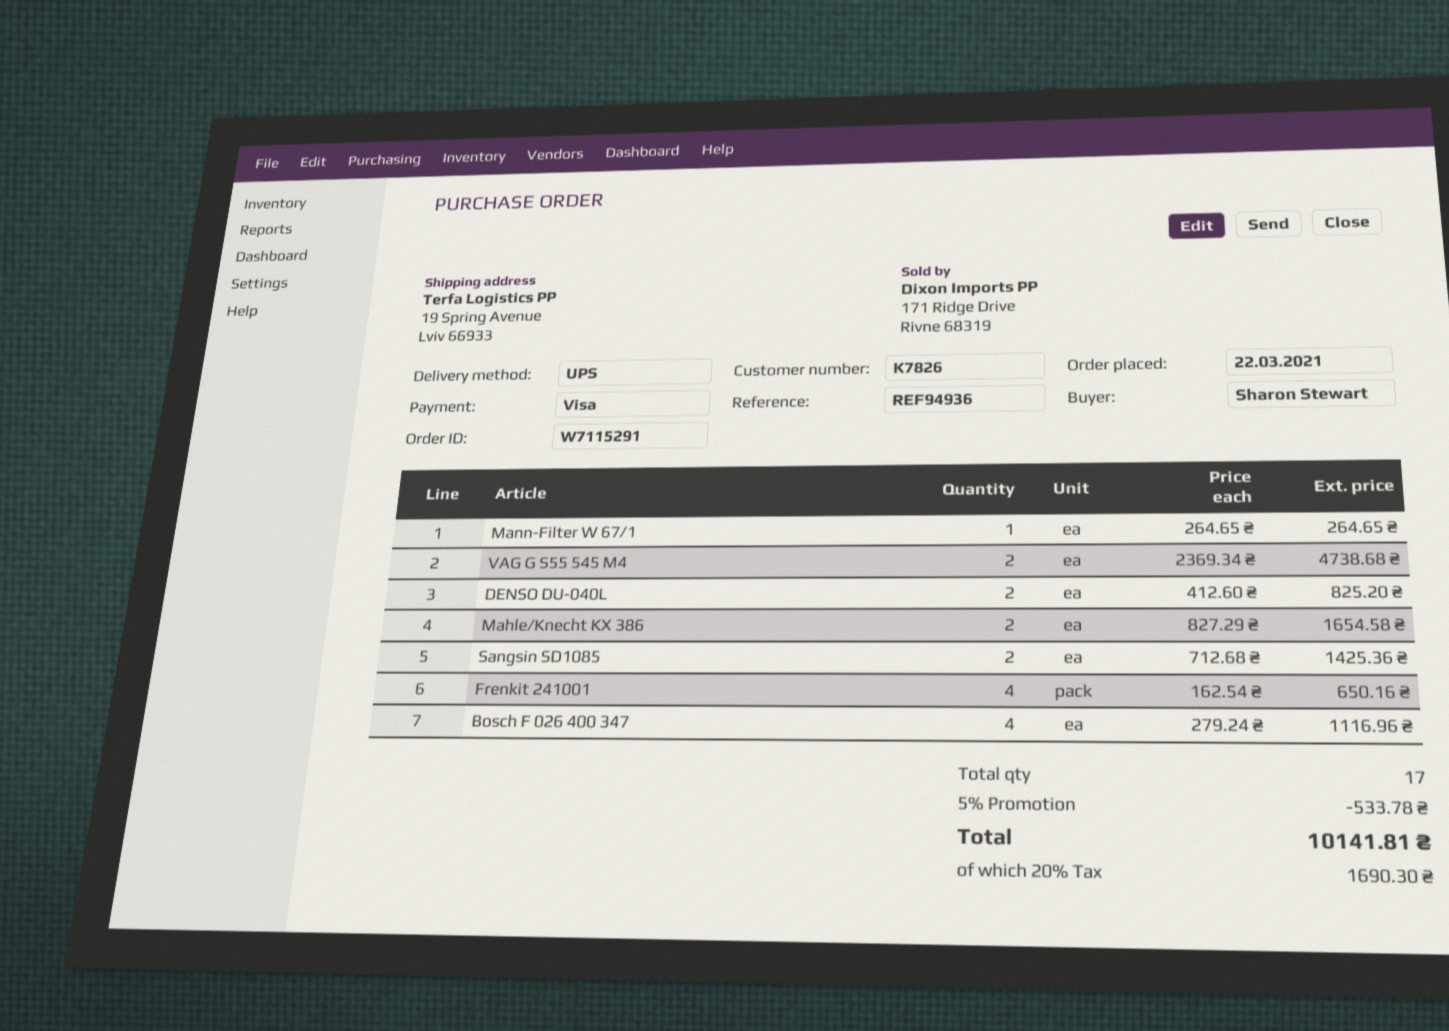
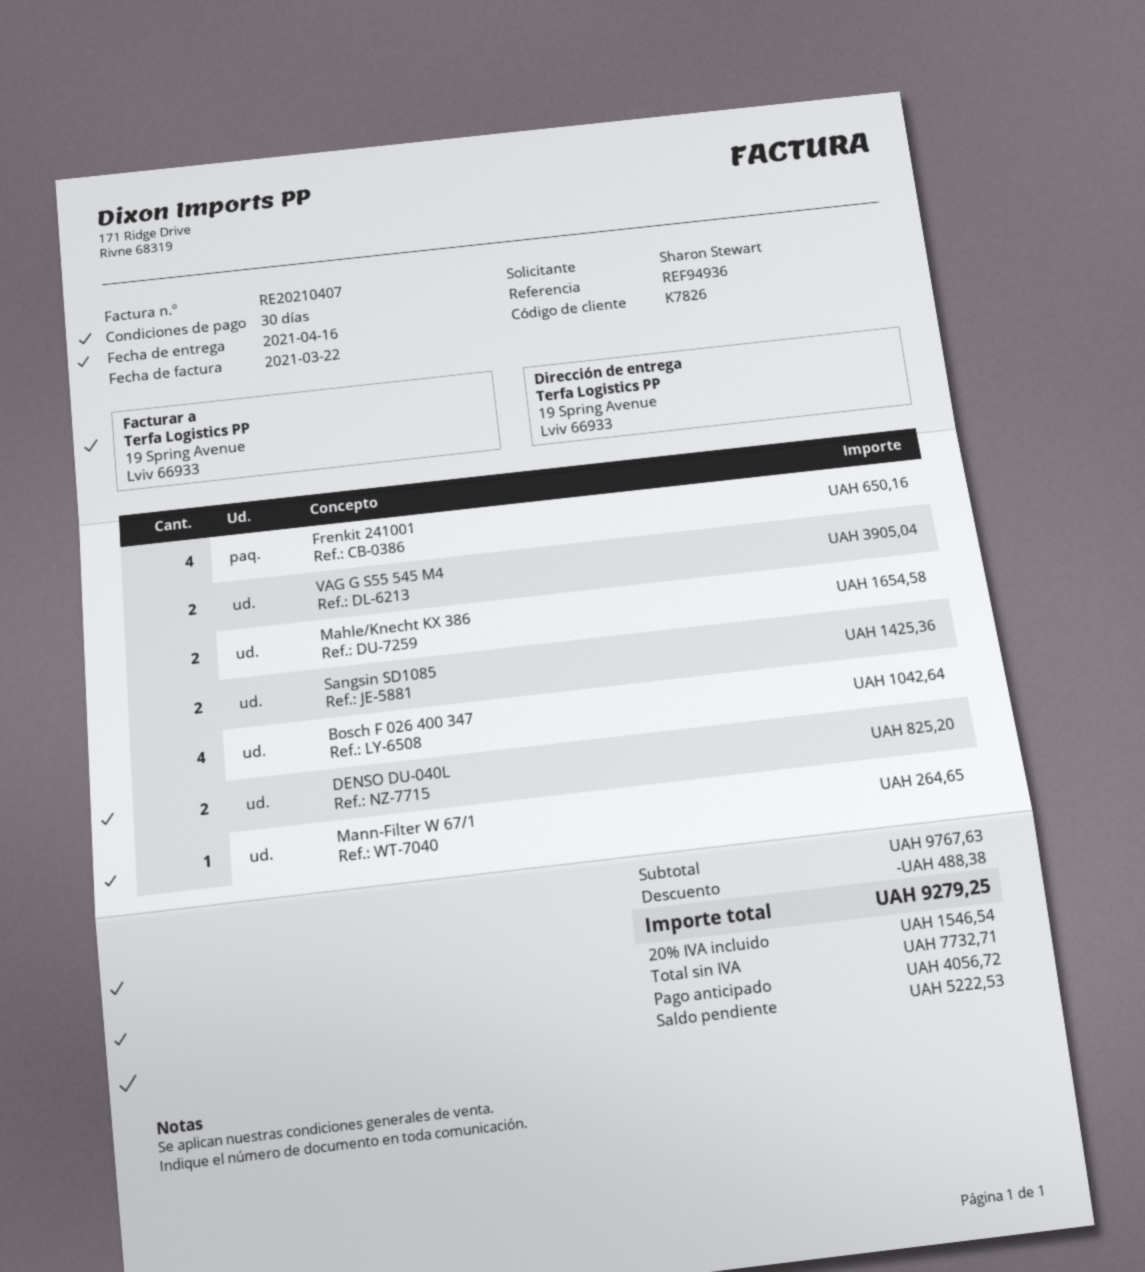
VAG G S55 545 M4: 2 for 4738.68 -> 2 for 3905.04
Bosch F 026 400 347: 4 for 1116.96 -> 4 for 1042.64
discount: 533.78 -> 488.38
tax: 20% = 1690.30 -> 20% = 1546.54
total: 10141.81 -> 9279.25

